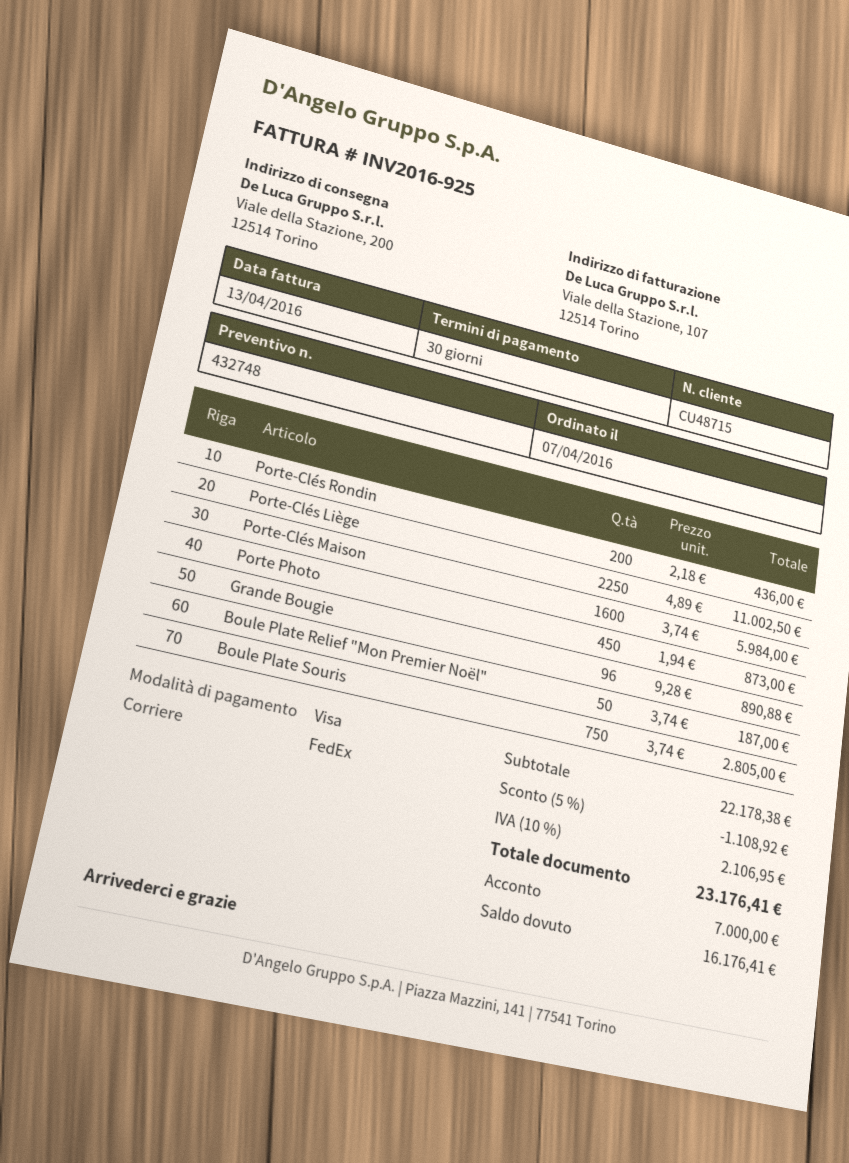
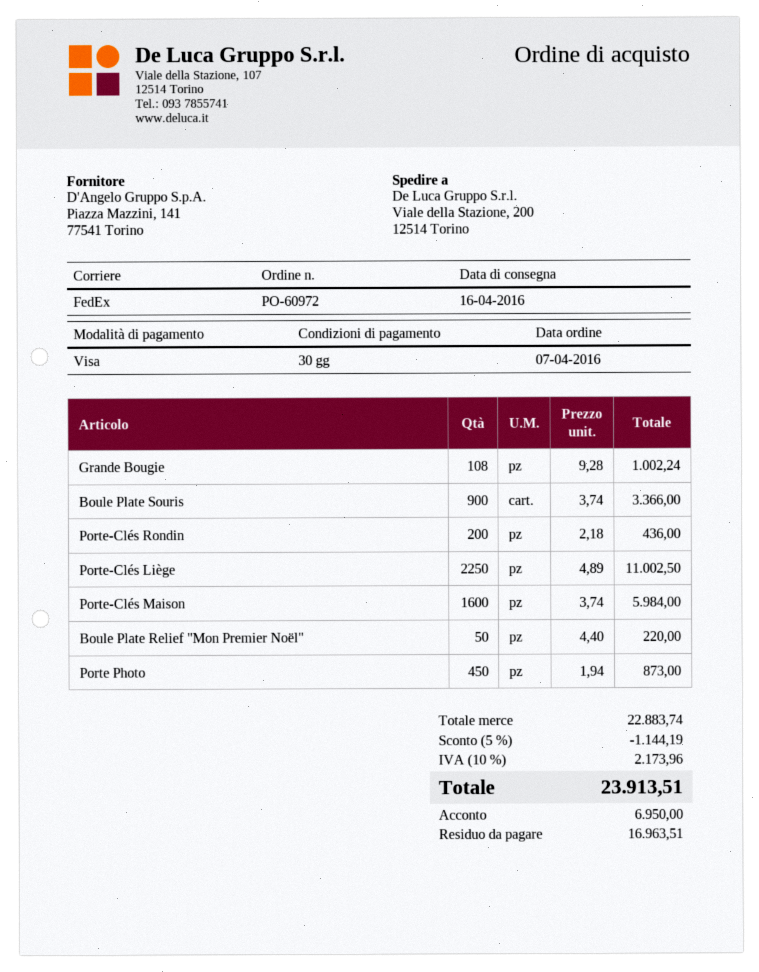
Grande Bougie: 96 x 9.28 = 890.88 -> 108 x 9.28 = 1002.24
Boule Plate Relief "Mon Premier Noël": 50 x 3.74 = 187.00 -> 50 x 4.40 = 220.00
Boule Plate Souris: 750 x 3.74 = 2805.00 -> 900 x 3.74 = 3366.00
subtotal: 22178.38 -> 22883.74
discount: 5% = 1108.92 -> 5% = 1144.19
tax: 10% = 2106.95 -> 10% = 2173.96
total: 23176.41 -> 23913.51
deposit: 7000.00 -> 6950.00
balance: 16176.41 -> 16963.51

